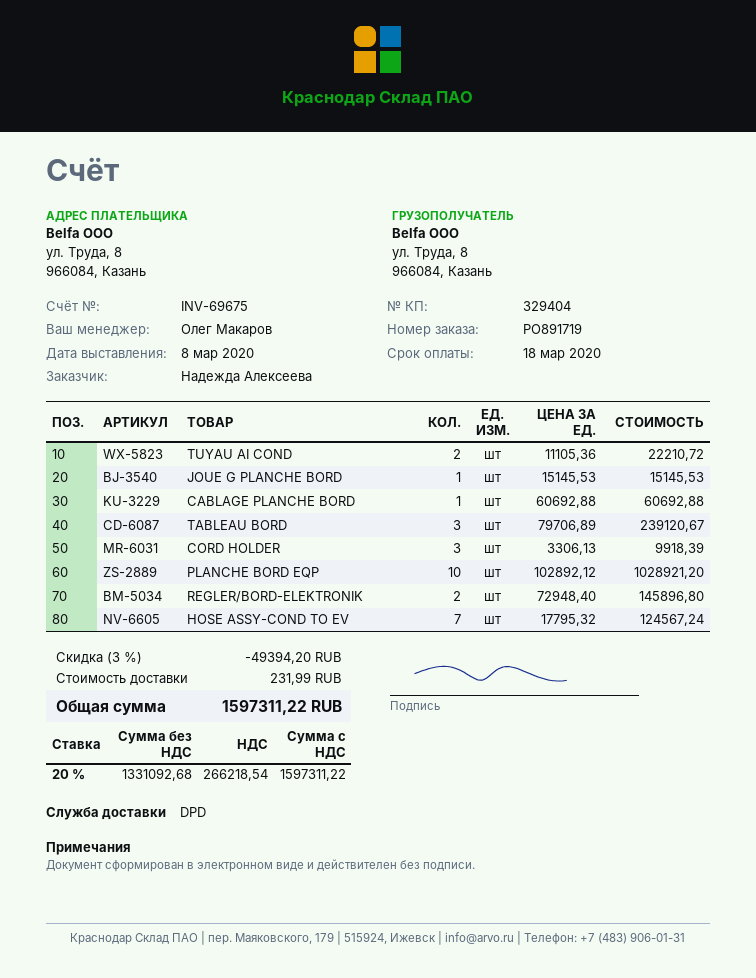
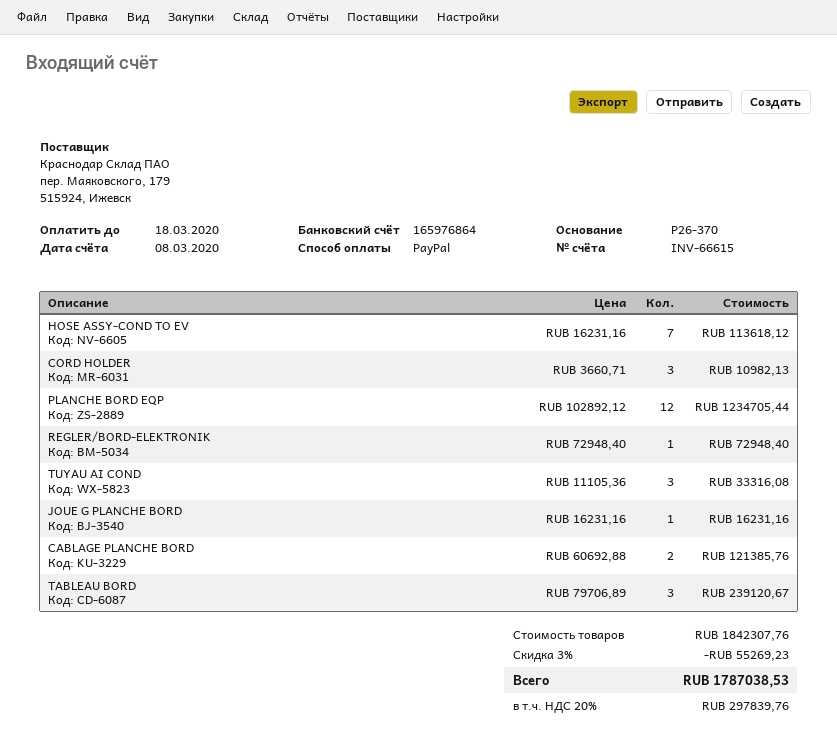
invoice number: INV-69675 -> INV-66615
TUYAU AI COND: 2 x 11105.36 = 22210.72 -> 3 x 11105.36 = 33316.08
JOUE G PLANCHE BORD: 1 x 15145.53 = 15145.53 -> 1 x 16231.16 = 16231.16
CABLAGE PLANCHE BORD: 1 x 60692.88 = 60692.88 -> 2 x 60692.88 = 121385.76
CORD HOLDER: 3 x 3306.13 = 9918.39 -> 3 x 3660.71 = 10982.13
PLANCHE BORD EQP: 10 x 102892.12 = 1028921.20 -> 12 x 102892.12 = 1234705.44
REGLER/BORD-ELEKTRONIK: 2 x 72948.40 = 145896.80 -> 1 x 72948.40 = 72948.40
HOSE ASSY-COND TO EV: 7 x 17795.32 = 124567.24 -> 7 x 16231.16 = 113618.12
discount: 3% = 49394.20 -> 3% = 55269.23
shipping: 231.99 -> none
tax: 20% = 266218.54 -> 20% = 297839.76
total: 1597311.22 -> 1787038.53

